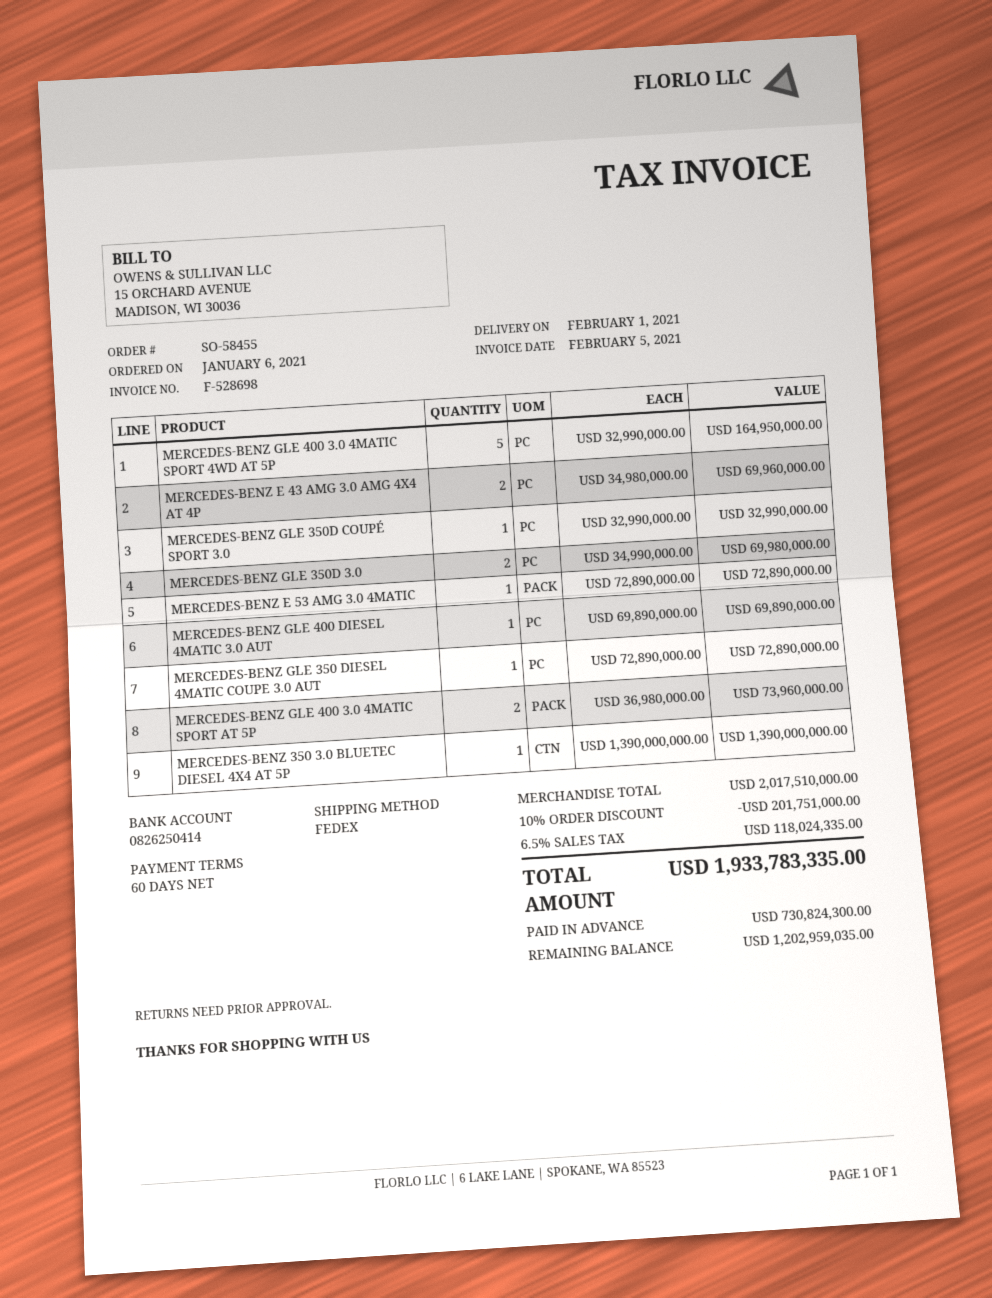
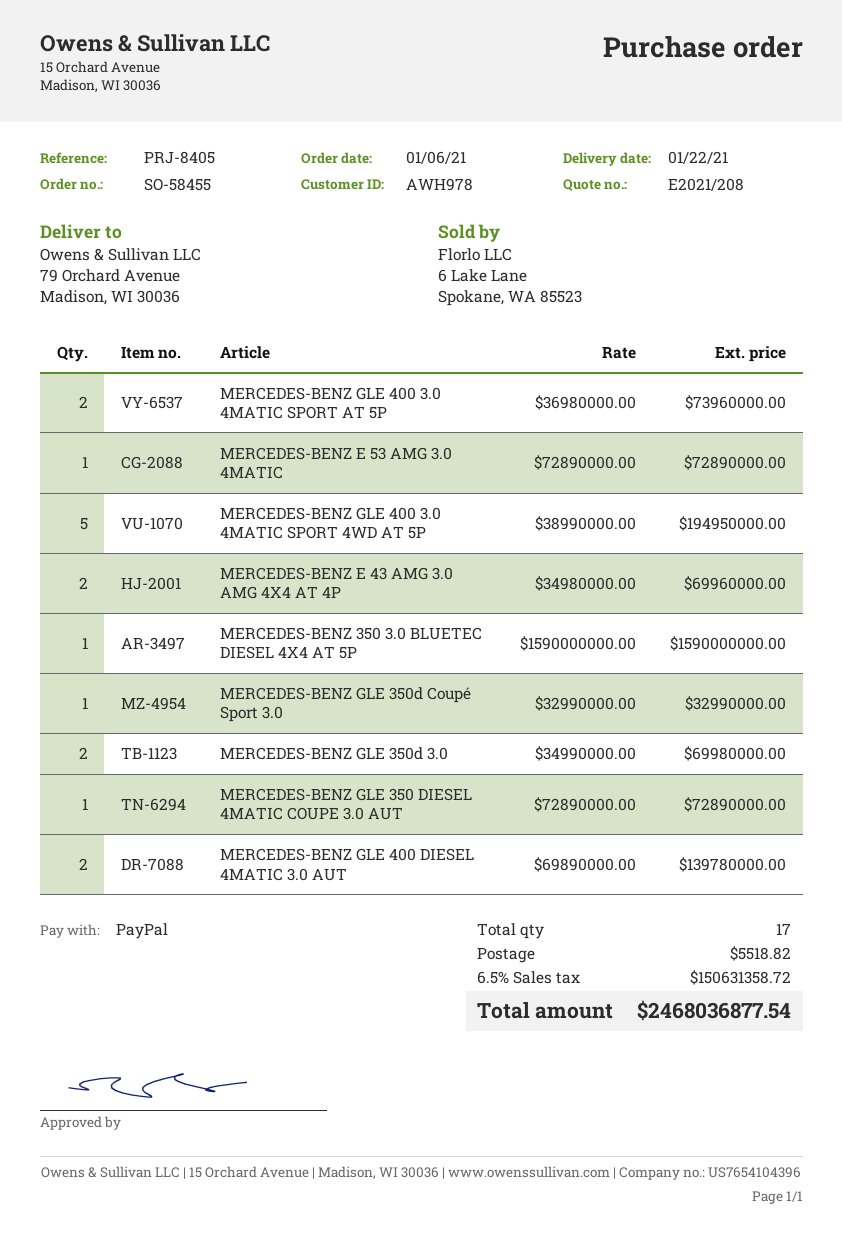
delivery date: 2021-02-01 -> 2021-01-22
MERCEDES-BENZ GLE 400 3.0 4MATIC SPORT 4WD AT 5P: 5 x 32990000.00 = 164950000.00 -> 5 x 38990000.00 = 194950000.00
MERCEDES-BENZ GLE 400 DIESEL 4MATIC 3.0 AUT: 1 x 69890000.00 = 69890000.00 -> 2 x 69890000.00 = 139780000.00
MERCEDES-BENZ 350 3.0 BLUETEC DIESEL 4X4 AT 5P: 1 x 1390000000.00 = 1390000000.00 -> 1 x 1590000000.00 = 1590000000.00
discount: 10% = 201751000.00 -> none
shipping: none -> 5518.82
tax: 6.5% = 118024335.00 -> 6.5% = 150631358.72
total: 1933783335.00 -> 2468036877.54

